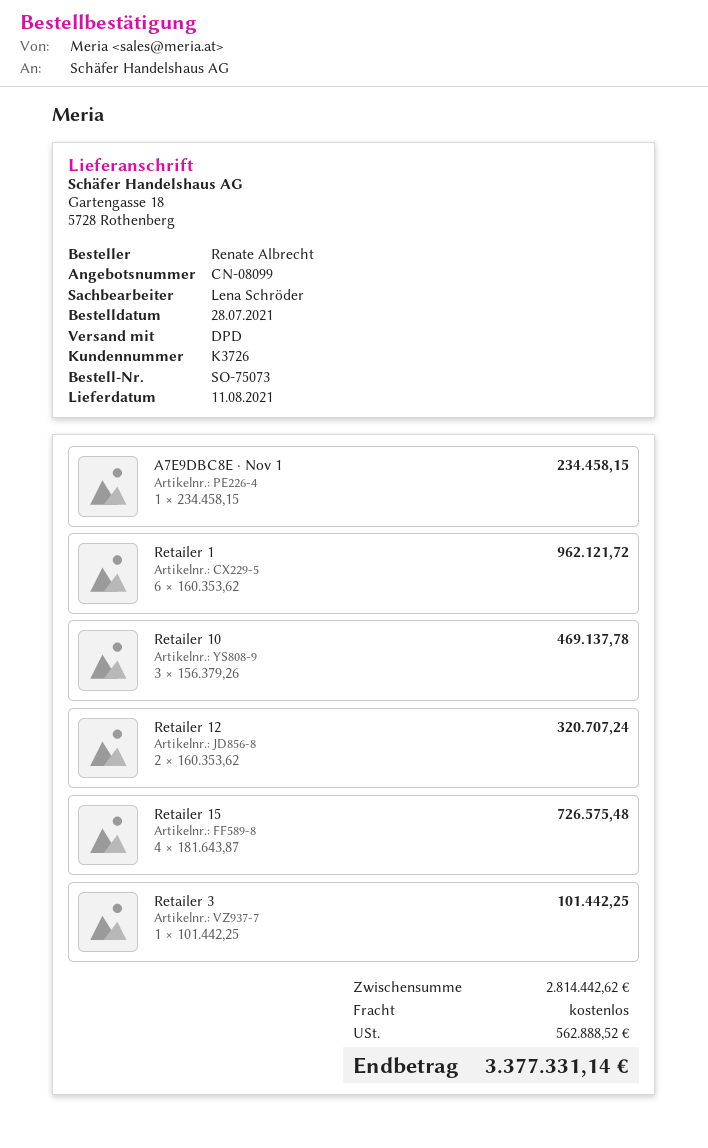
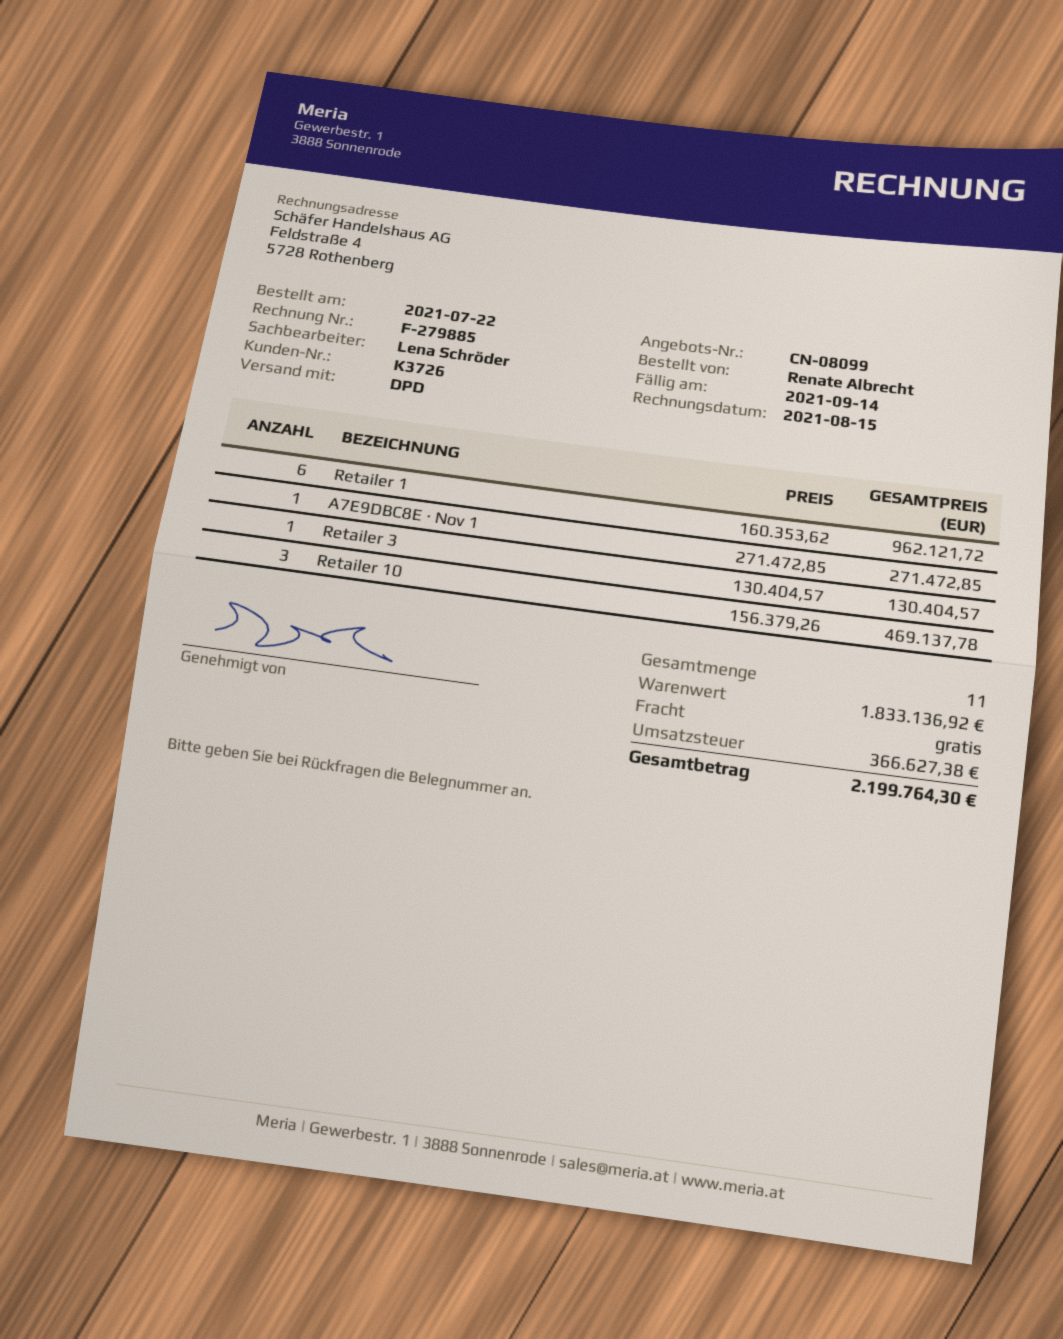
order date: 2021-07-28 -> 2021-07-22
A7E9DBC8E · Nov 1: 1 x 234458.15 = 234458.15 -> 1 x 271472.85 = 271472.85
Retailer 12: 2 x 160353.62 = 320707.24 -> none
Retailer 15: 4 x 181643.87 = 726575.48 -> none
Retailer 3: 1 x 101442.25 = 101442.25 -> 1 x 130404.57 = 130404.57
subtotal: 2814442.62 -> 1833136.92
tax: 562888.52 -> 366627.38
total: 3377331.14 -> 2199764.30

